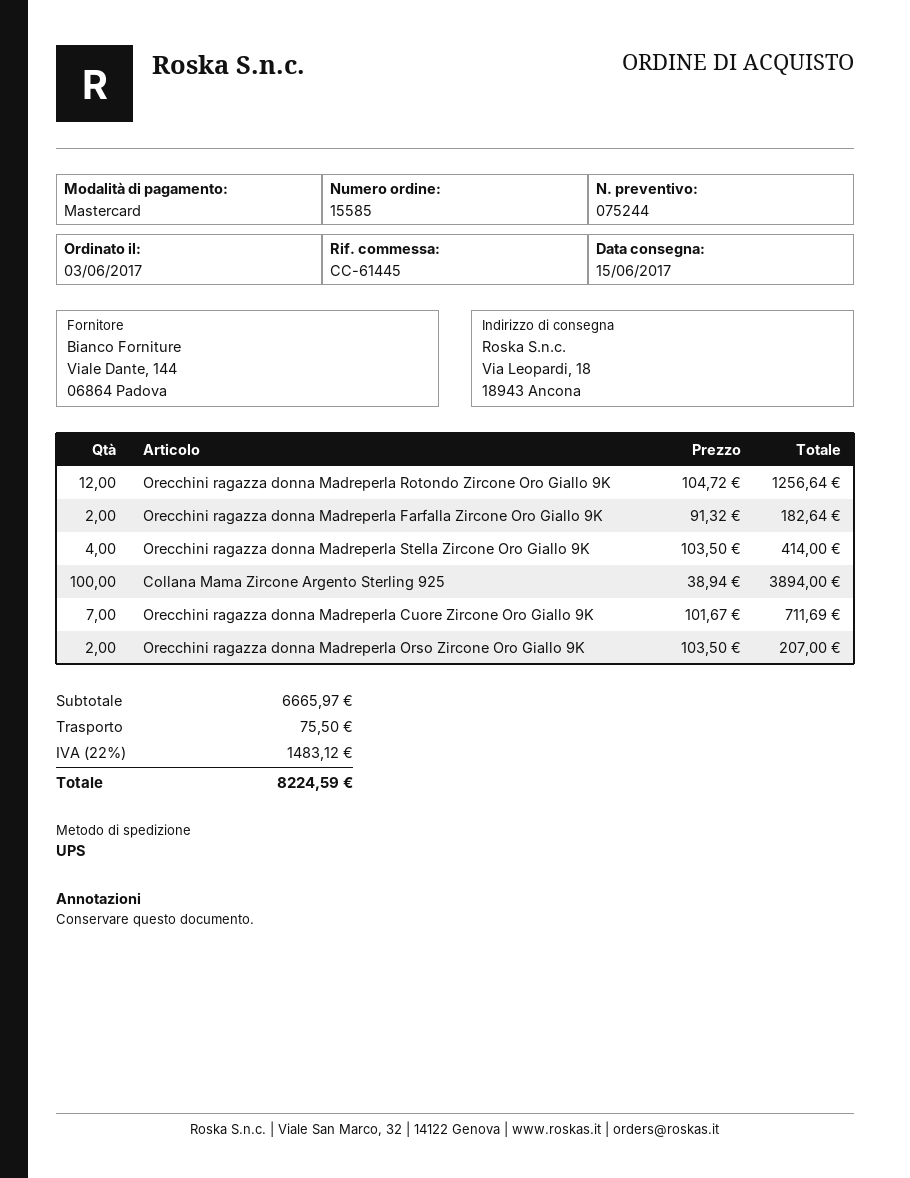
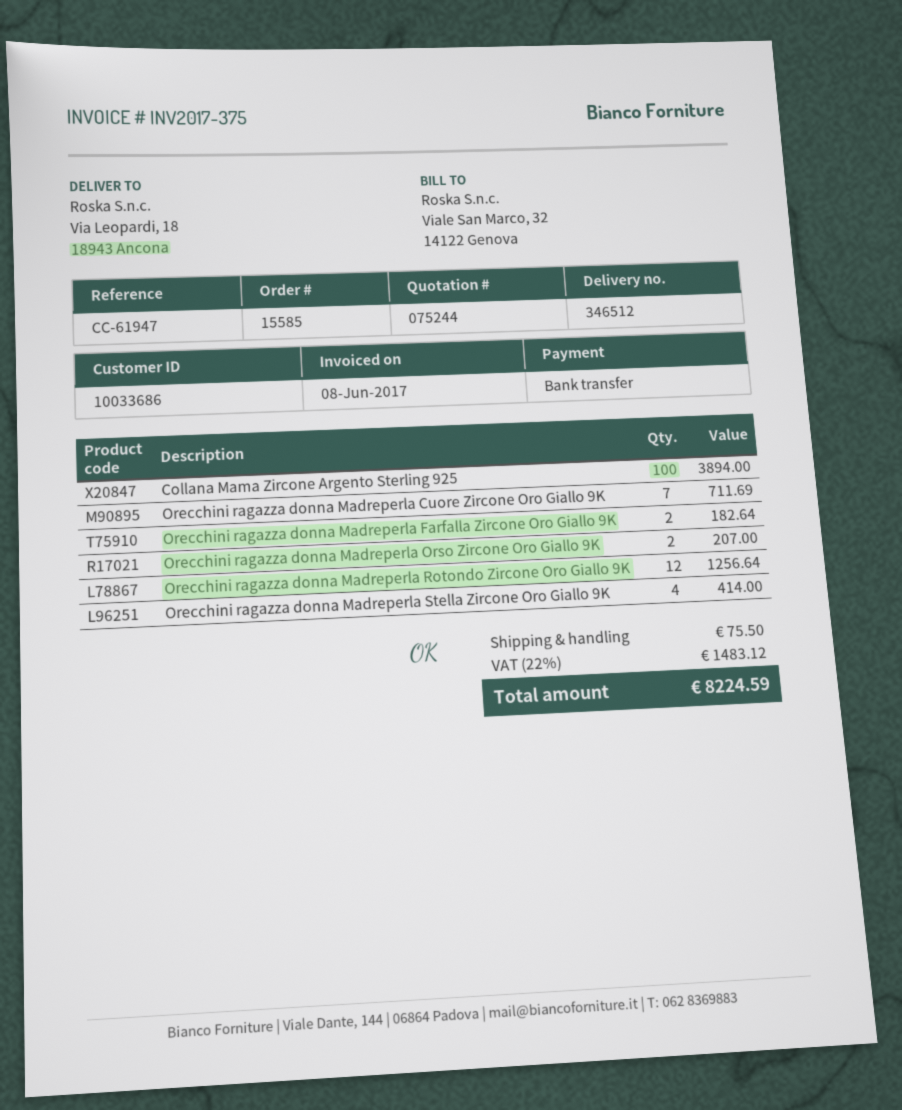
reference: CC-61445 -> CC-61947
payment method: Mastercard -> bank transfer

